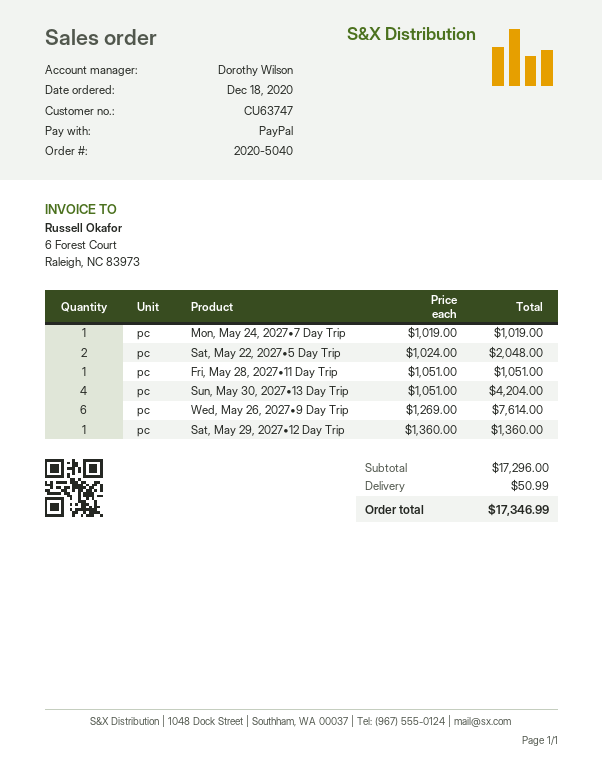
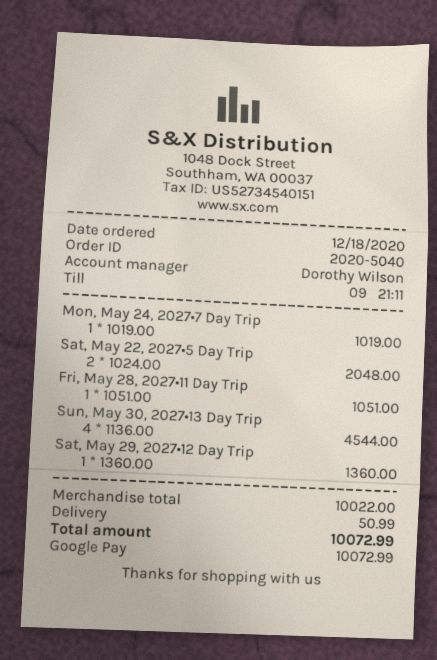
payment method: PayPal -> Google Pay
Sun, May 30, 2027•13 Day Trip: 4 x 1051.00 = 4204.00 -> 4 x 1136.00 = 4544.00
Wed, May 26, 2027•9 Day Trip: 6 x 1269.00 = 7614.00 -> none
subtotal: 17296.00 -> 10022.00
total: 17346.99 -> 10072.99

